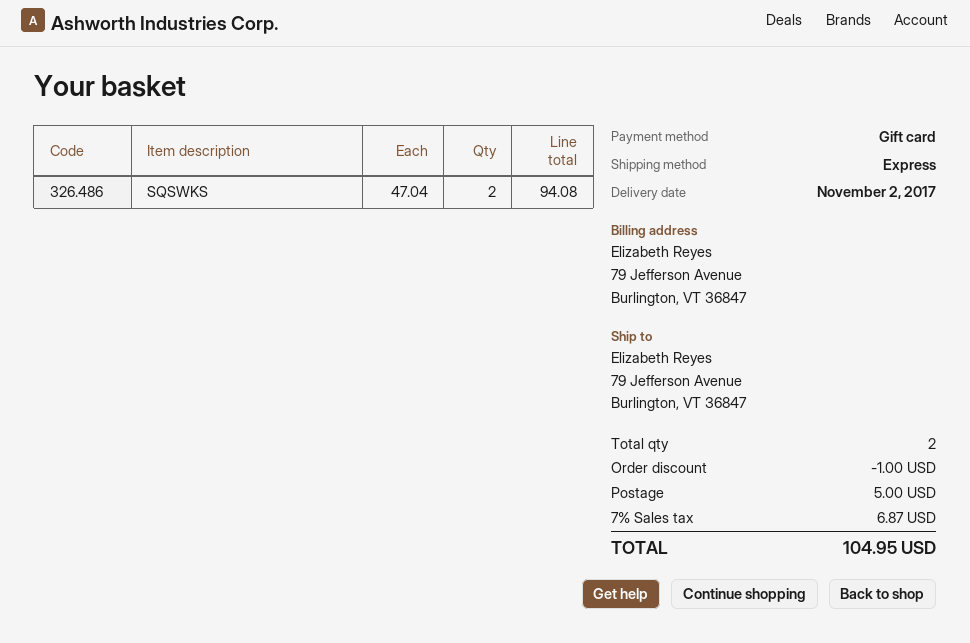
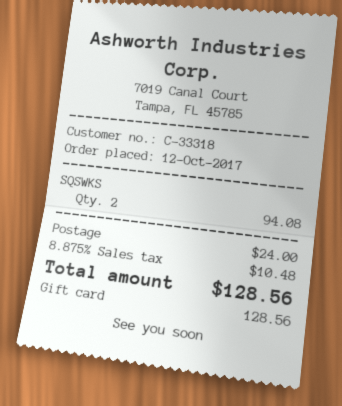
discount: 1.00 -> none
shipping: 5.00 -> 24.00
tax: 7% = 6.87 -> 8.875% = 10.48
total: 104.95 -> 128.56

